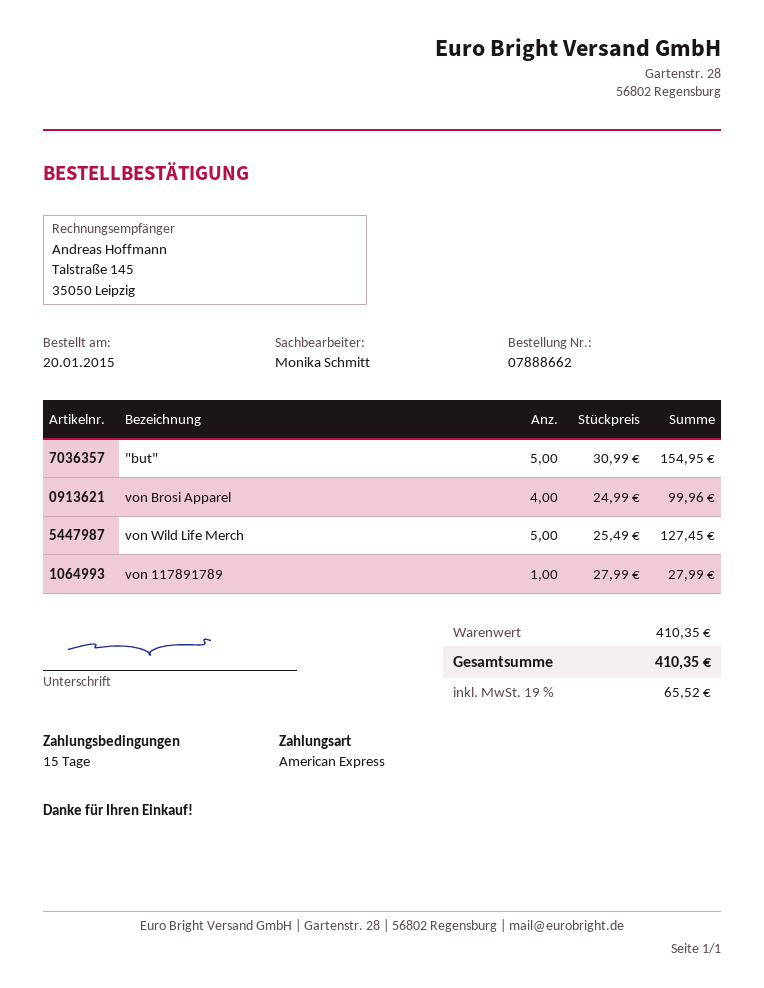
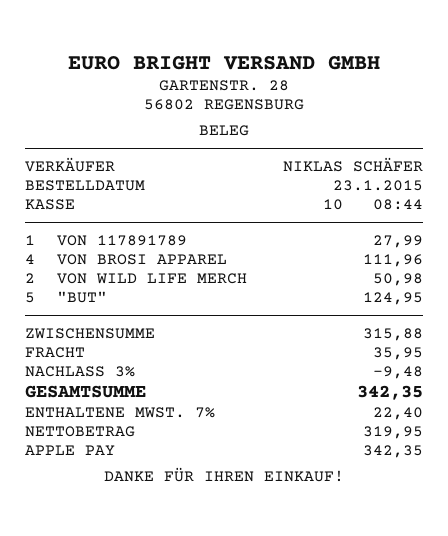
order date: 2015-01-20 -> 2015-01-23
sales rep: Monika Schmitt -> NIKLAS SCHÄFER
payment method: American Express -> Apple Pay
"but": 5 for 154.95 -> 5 for 124.95
von Brosi Apparel: 4 for 99.96 -> 4 for 111.96
von Wild Life Merch: 5 for 127.45 -> 2 for 50.98
subtotal: 410.35 -> 315.88
discount: none -> 3% = 9.48
shipping: none -> 35.95
tax: 19% = 65.52 -> 7% = 22.40
total: 410.35 -> 342.35

